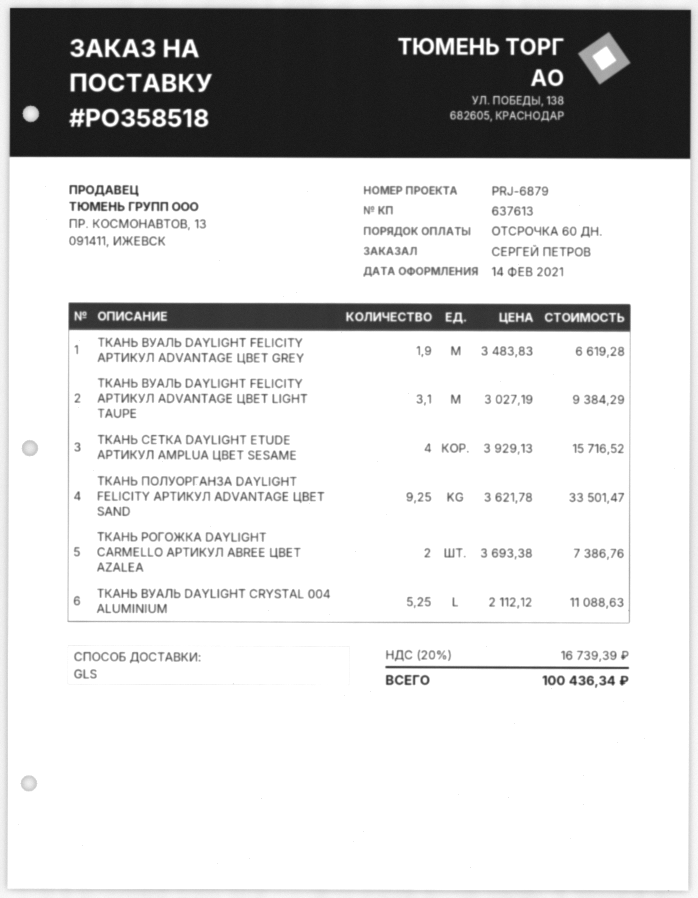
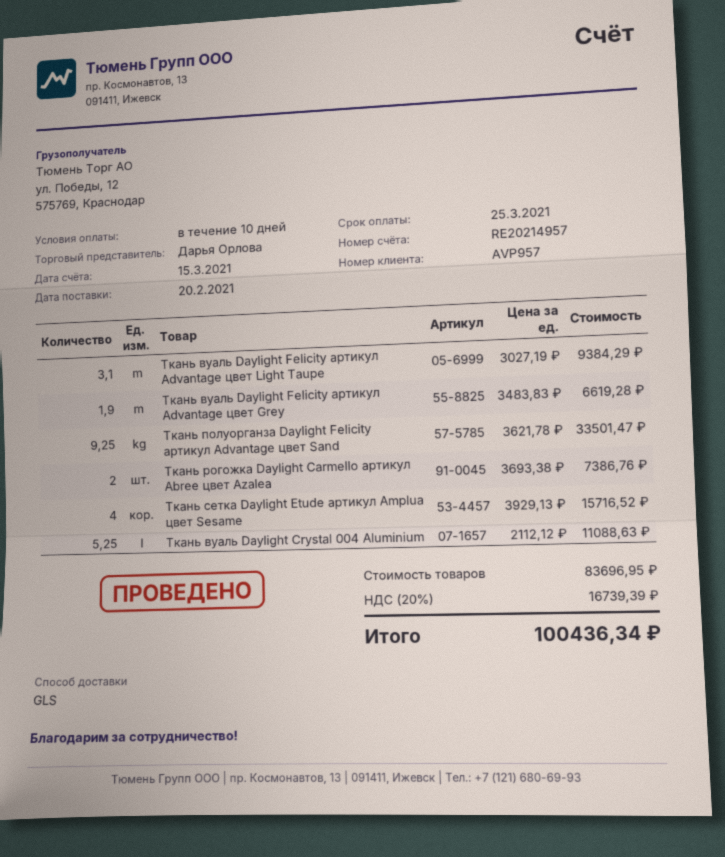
payment terms: 60 days -> 10 days

